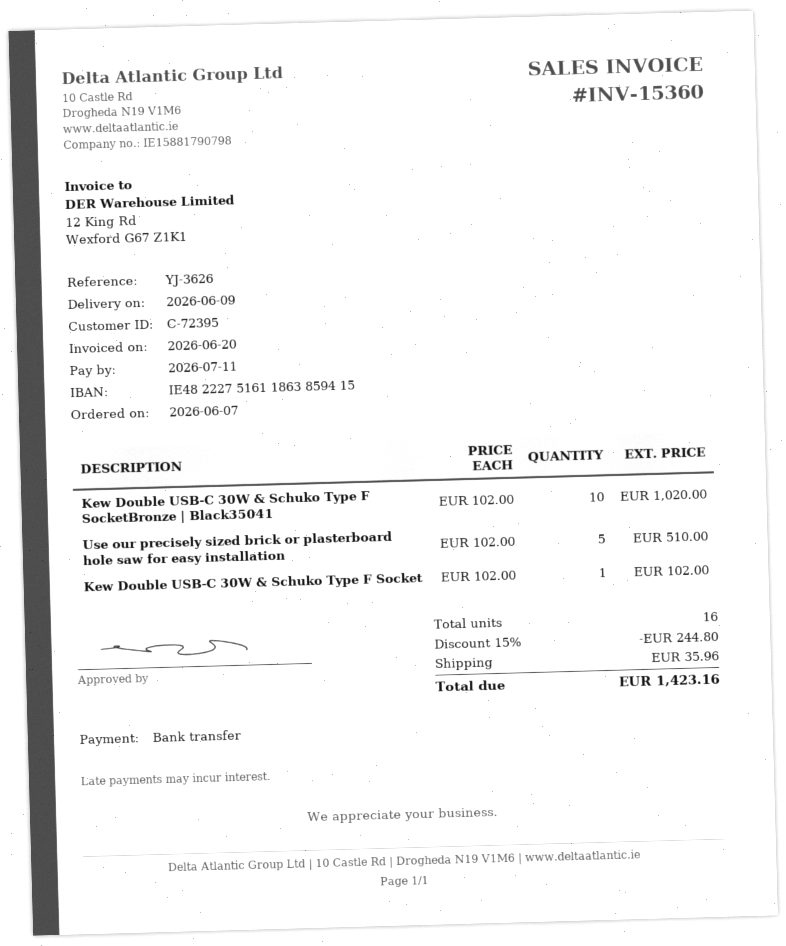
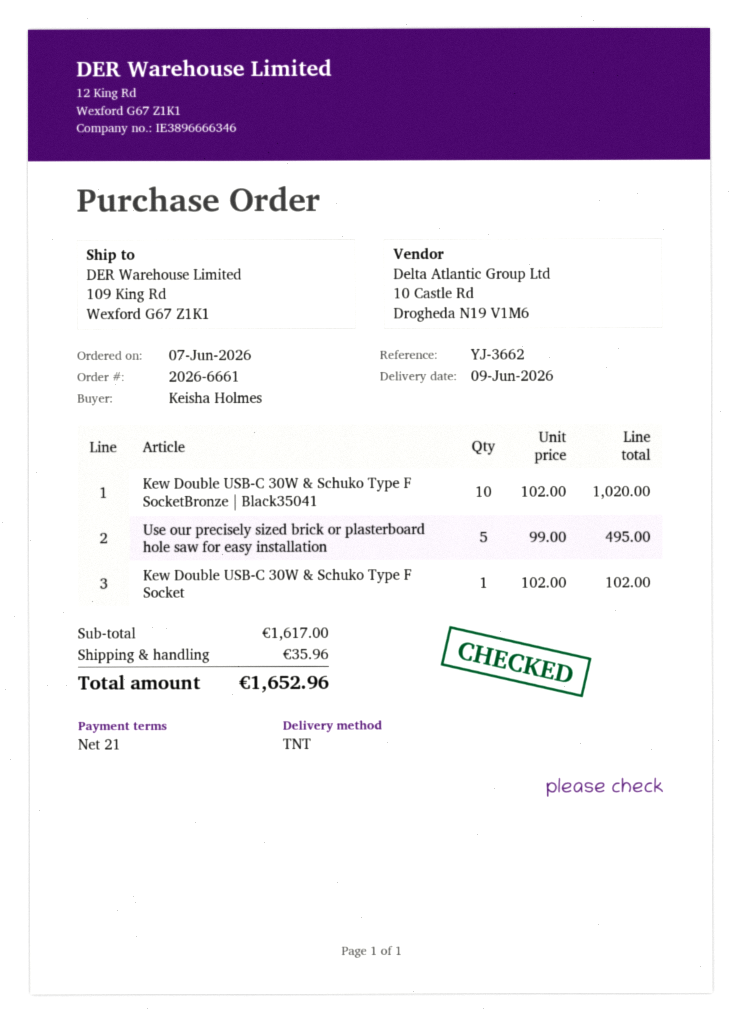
reference: YJ-3626 -> YJ-3662
Use our precisely sized brick or plasterboard hole saw for easy installation: 5 x 102.00 = 510.00 -> 5 x 99.00 = 495.00
discount: 15% = 244.80 -> none
total: 1423.16 -> 1652.96

